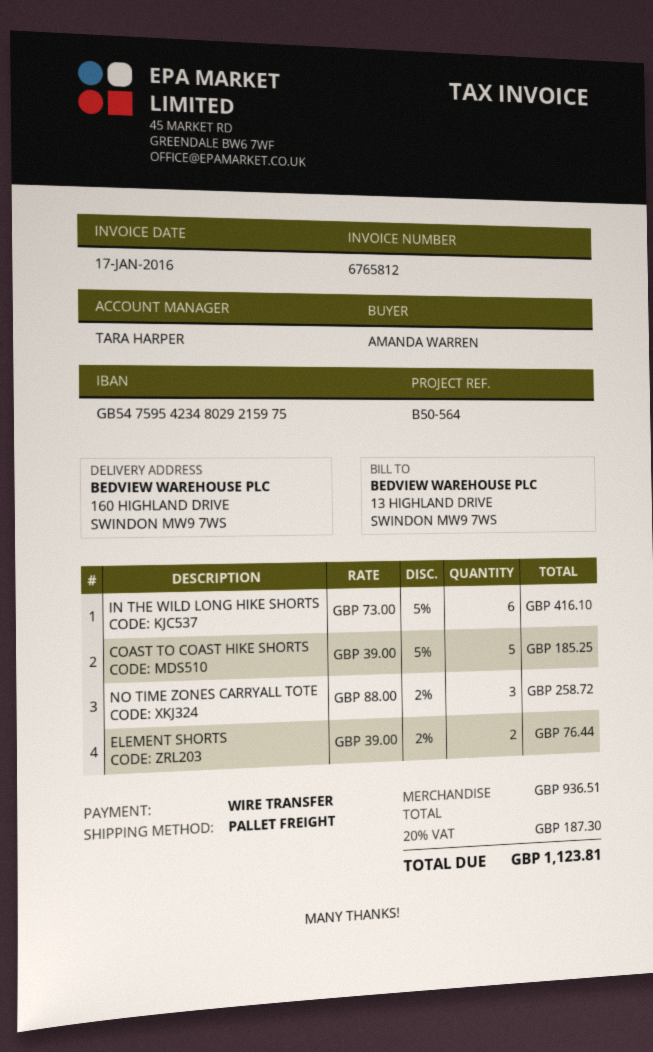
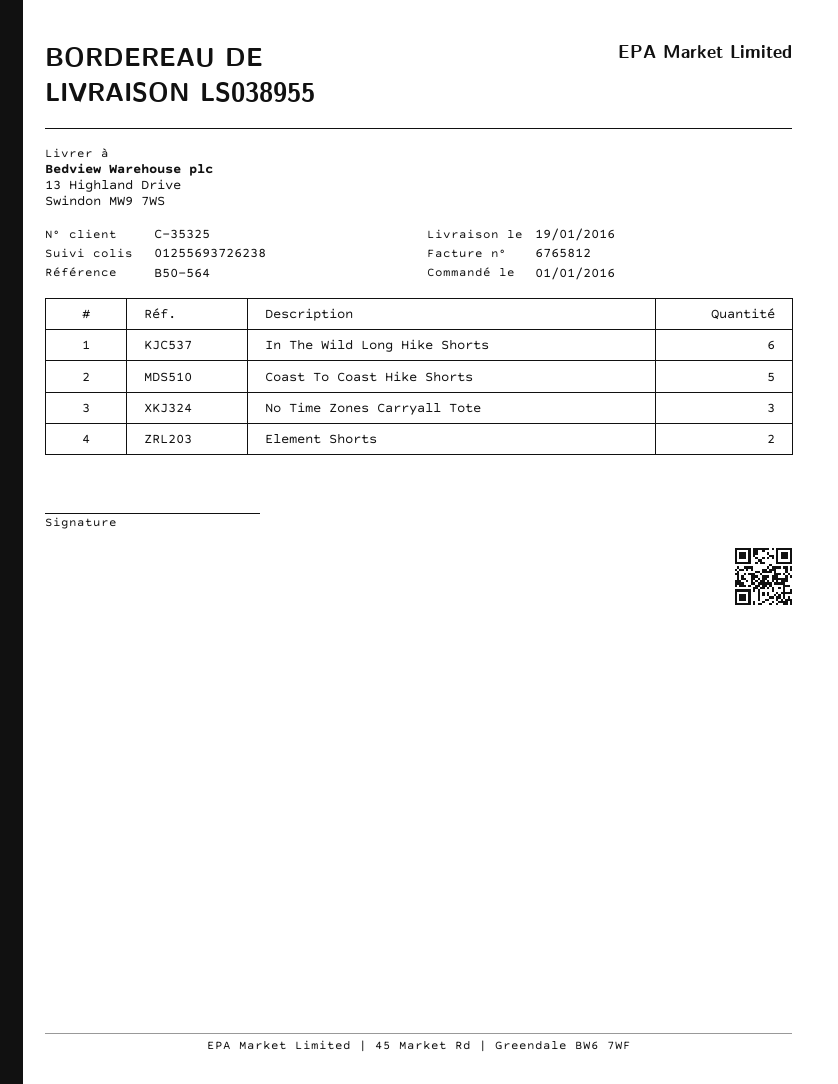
ship to: 160 HIGHLAND DRIVE, SWINDON MW9 7WS -> 13 Highland Drive, Swindon MW9 7WS

